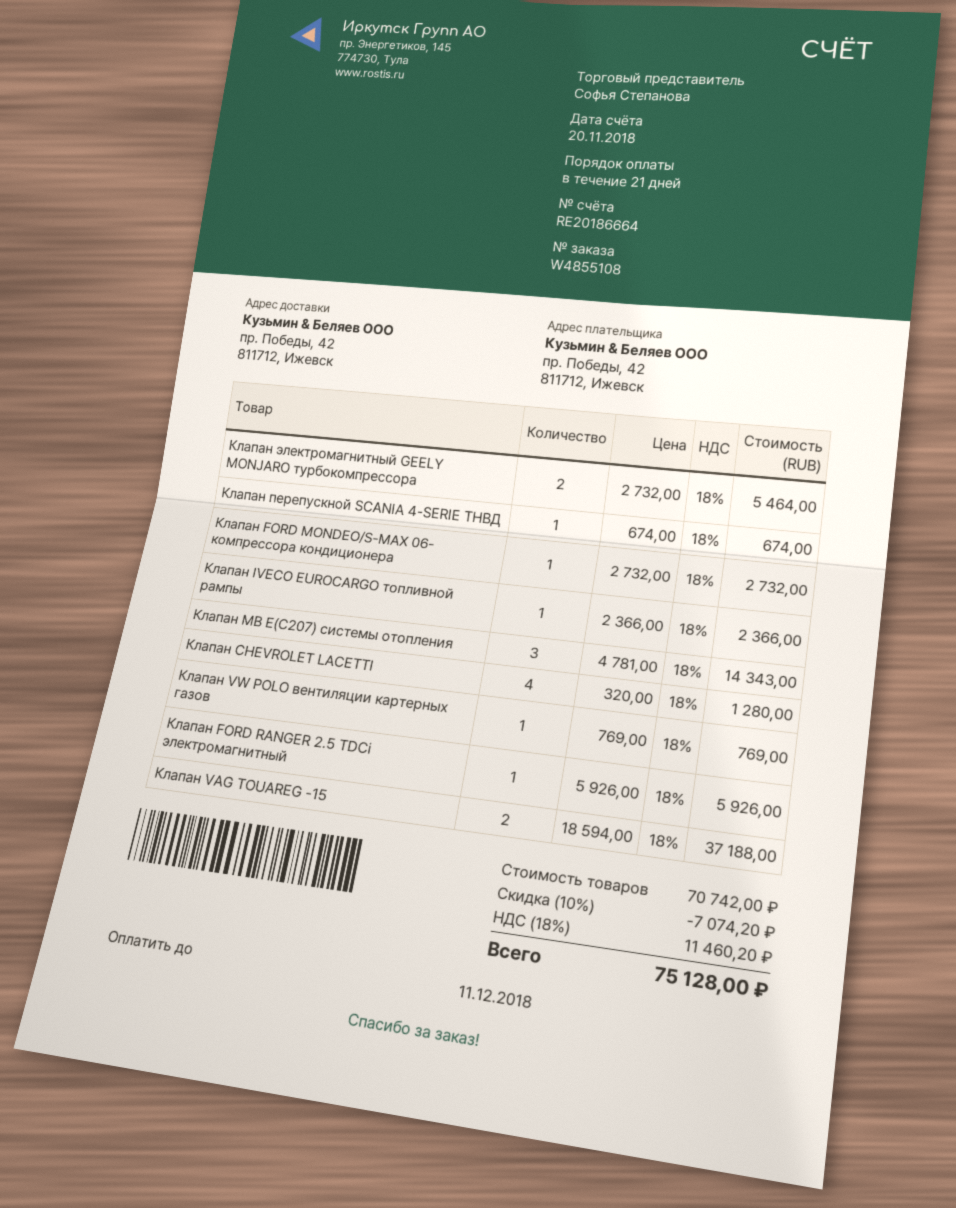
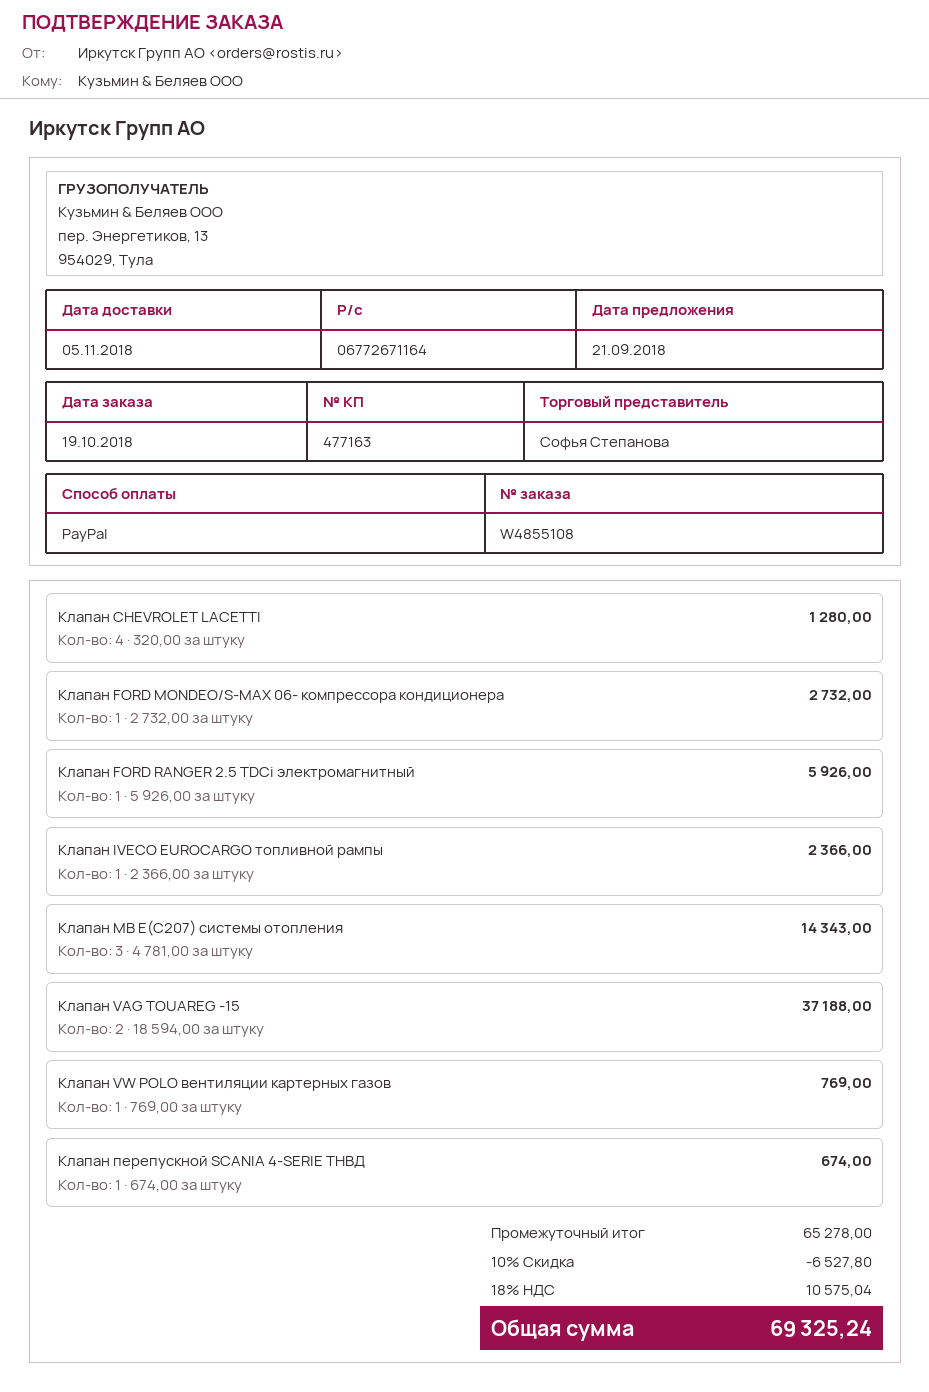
ship to: пр. Победы, 42, 811712, Ижевск -> пер. Энергетиков, 13, 954029, Тула
Клапан электромагнитный GEELY MONJARO турбокомпрессора: 2 x 2732.00 = 5464.00 -> none
subtotal: 70742.00 -> 65278.00
discount: 10% = 7074.20 -> 10% = 6527.80
tax: 18% = 11460.20 -> 18% = 10575.04
total: 75128.00 -> 69325.24

